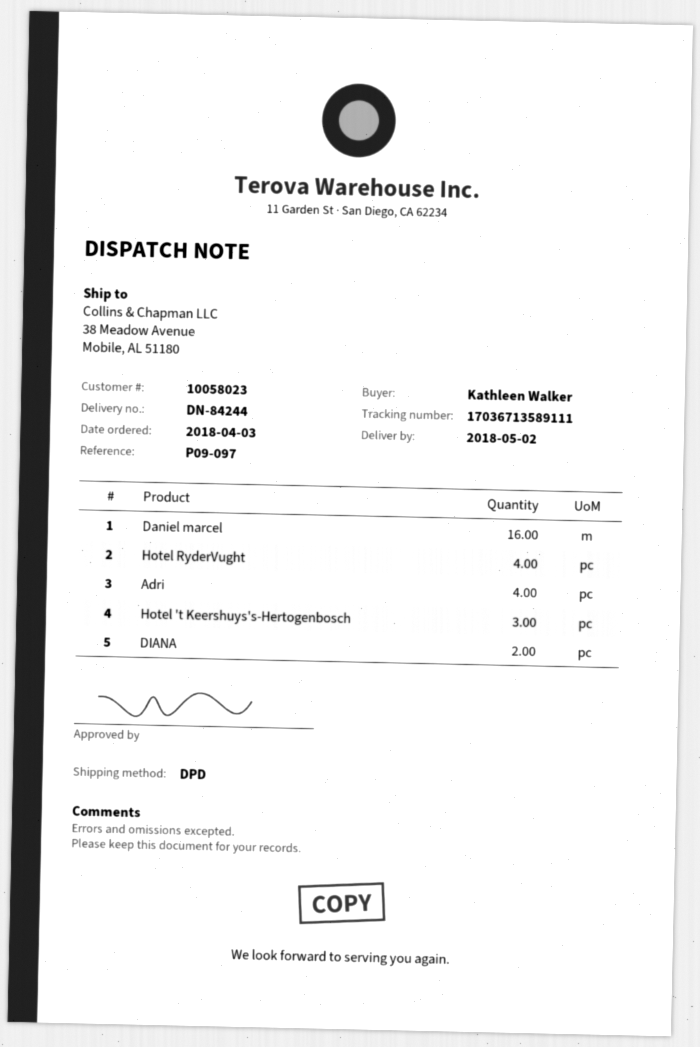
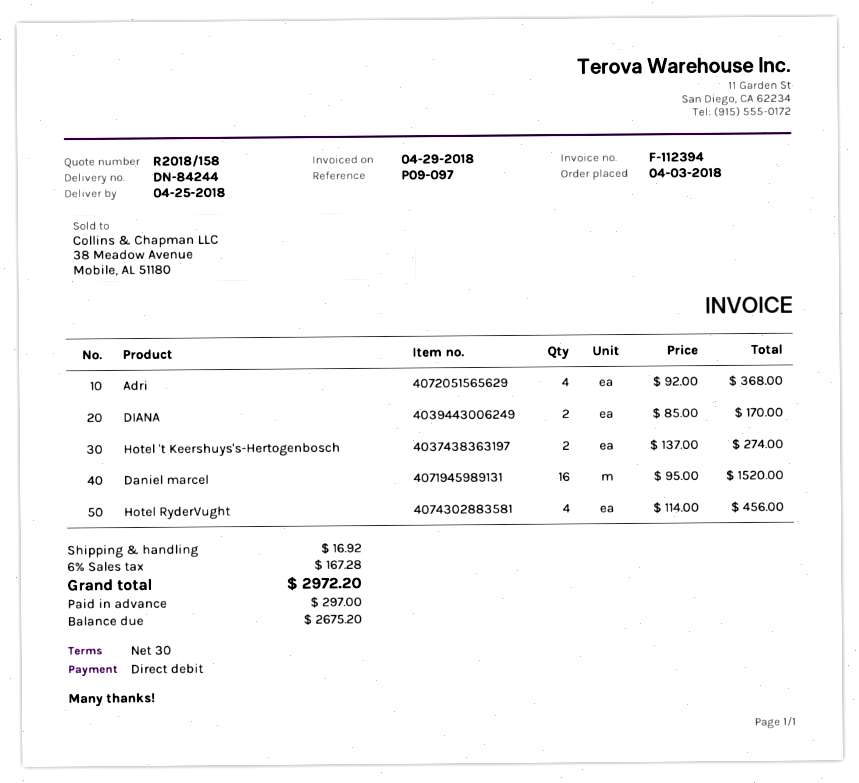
delivery date: 2018-05-02 -> 2018-04-25
Hotel 't Keershuys's-Hertogenbosch: 3 -> 2

